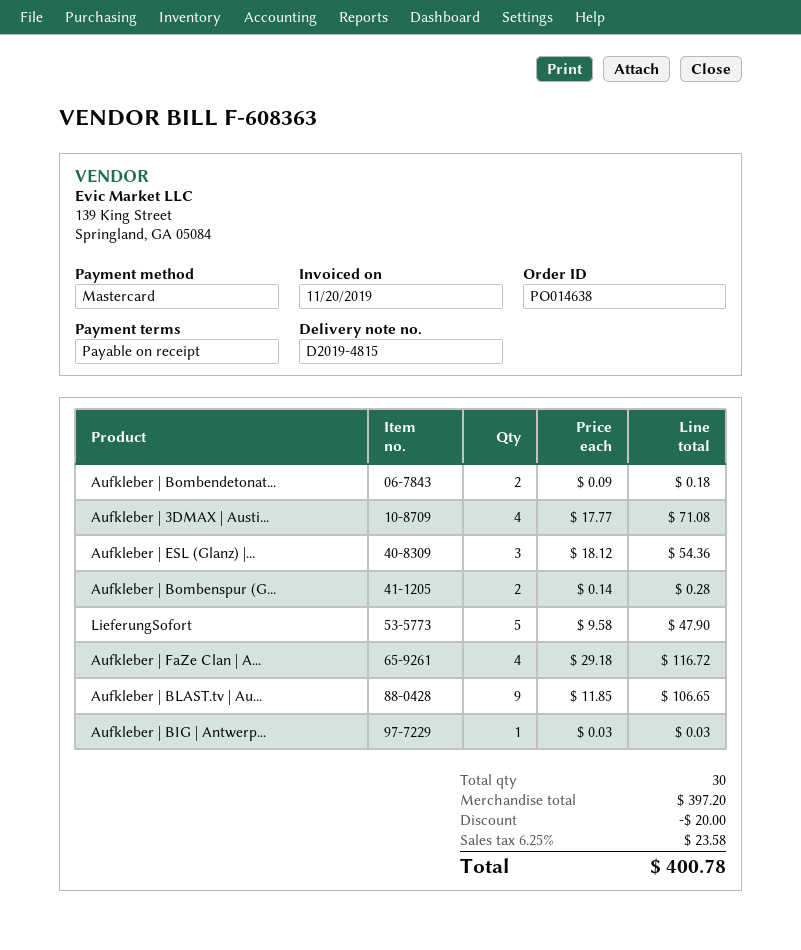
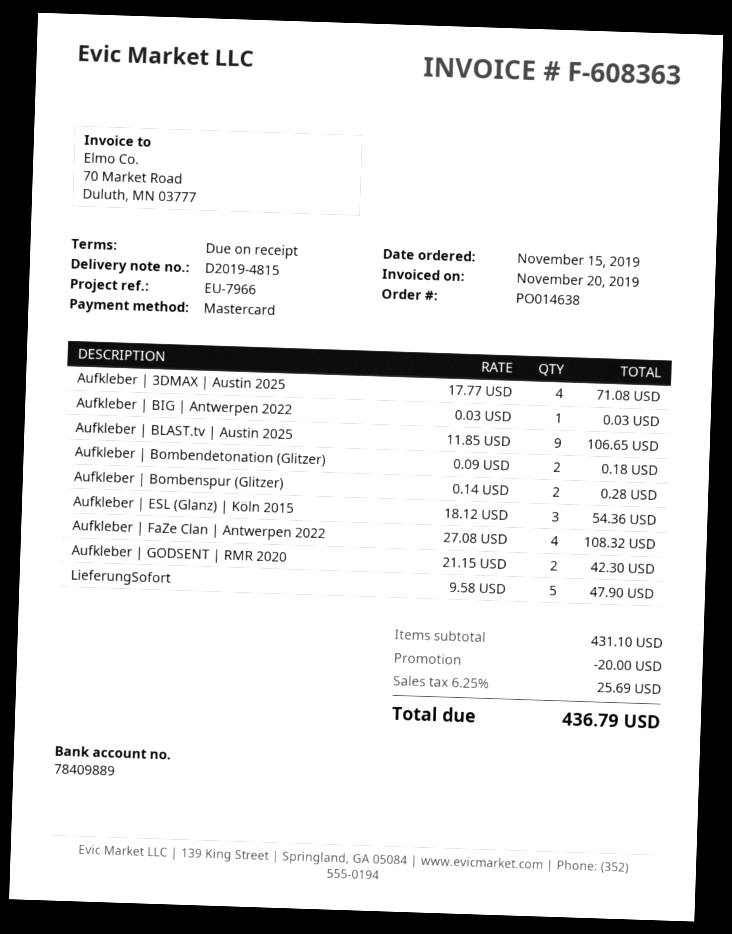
Aufkleber | FaZe Clan | A...: 4 x 29.18 = 116.72 -> 4 x 27.08 = 108.32
Aufkleber | GODSENT | RMR 2020: none -> 2 x 21.15 = 42.30
subtotal: 397.20 -> 431.10
tax: 6.25% = 23.58 -> 6.25% = 25.69
total: 400.78 -> 436.79

